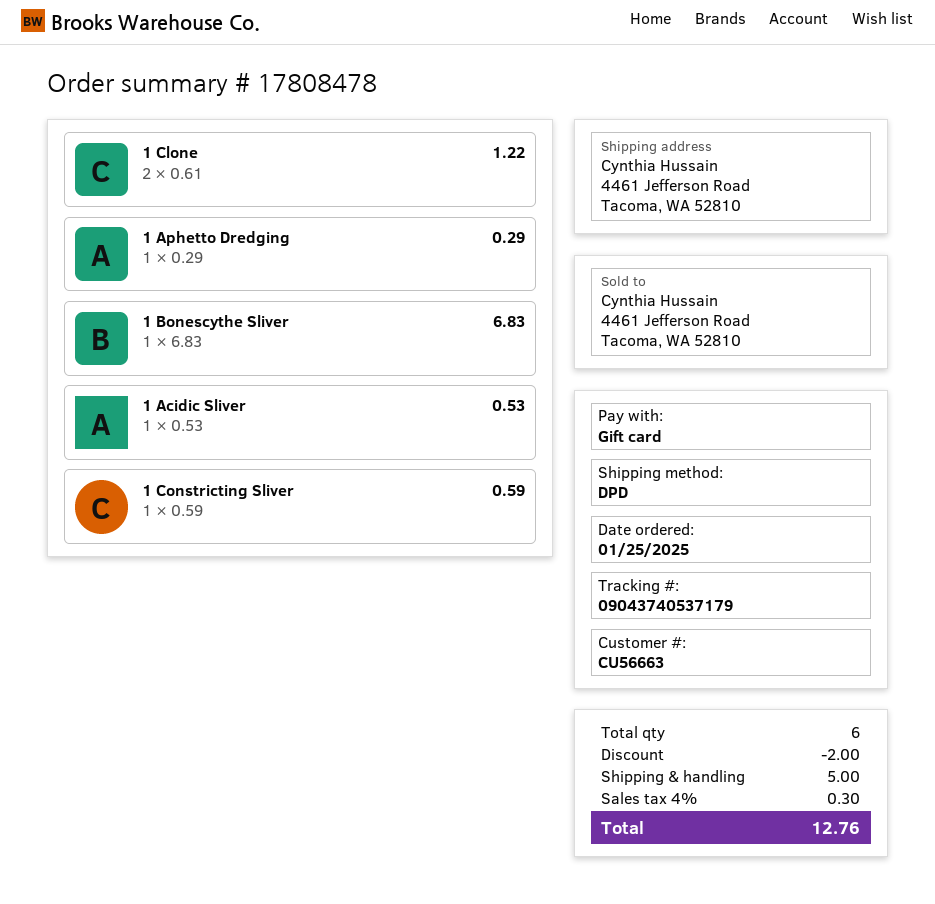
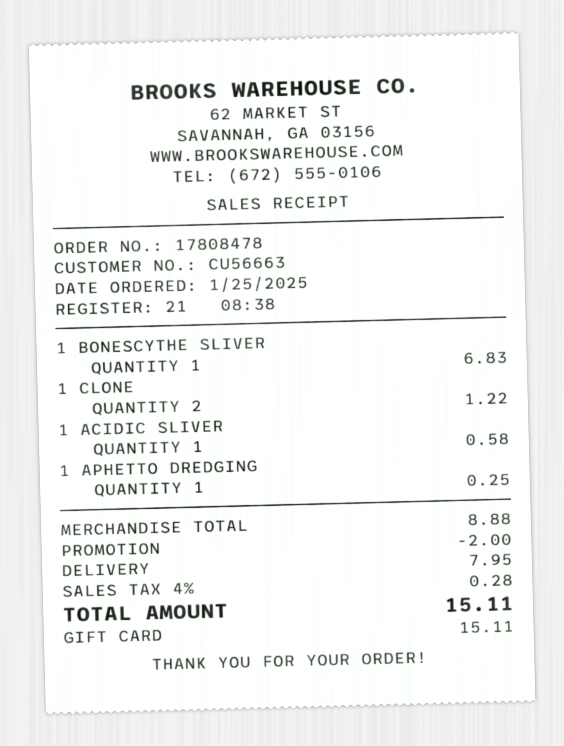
1 Aphetto Dredging: 1 for 0.29 -> 1 for 0.25
1 Acidic Sliver: 1 for 0.53 -> 1 for 0.58
1 Constricting Sliver: 1 for 0.59 -> none
shipping: 5.00 -> 7.95
tax: 4% = 0.30 -> 4% = 0.28
total: 12.76 -> 15.11

